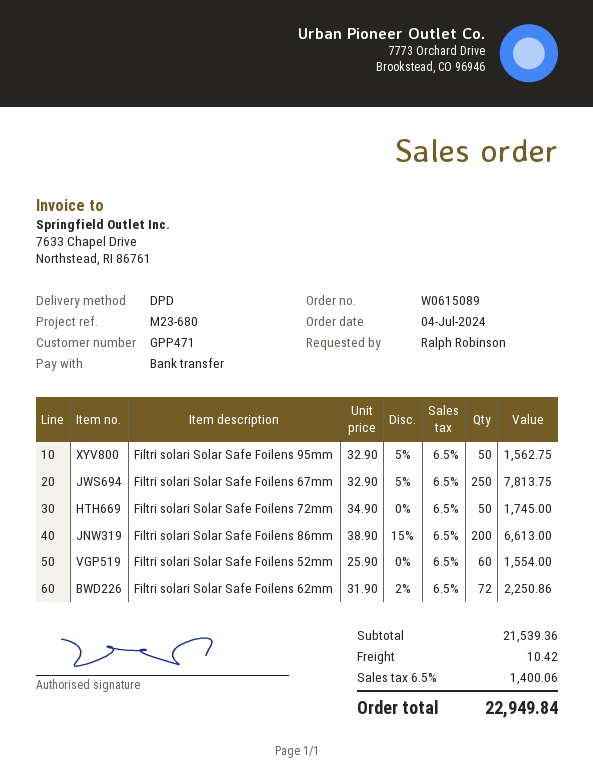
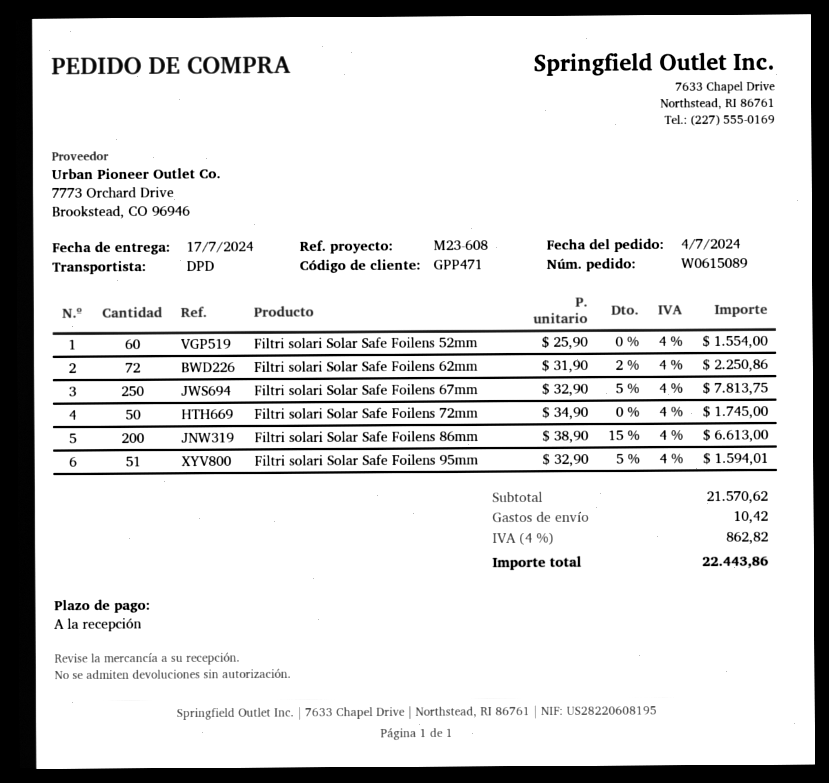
reference: M23-680 -> M23-608
Filtri solari Solar Safe Foilens 95mm: 50 x 32.90 - 5% = 1562.75 -> 51 x 32.90 - 5% = 1594.01
subtotal: 21539.36 -> 21570.62
tax: 6.5% = 1400.06 -> 4% = 862.82
total: 22949.84 -> 22443.86

